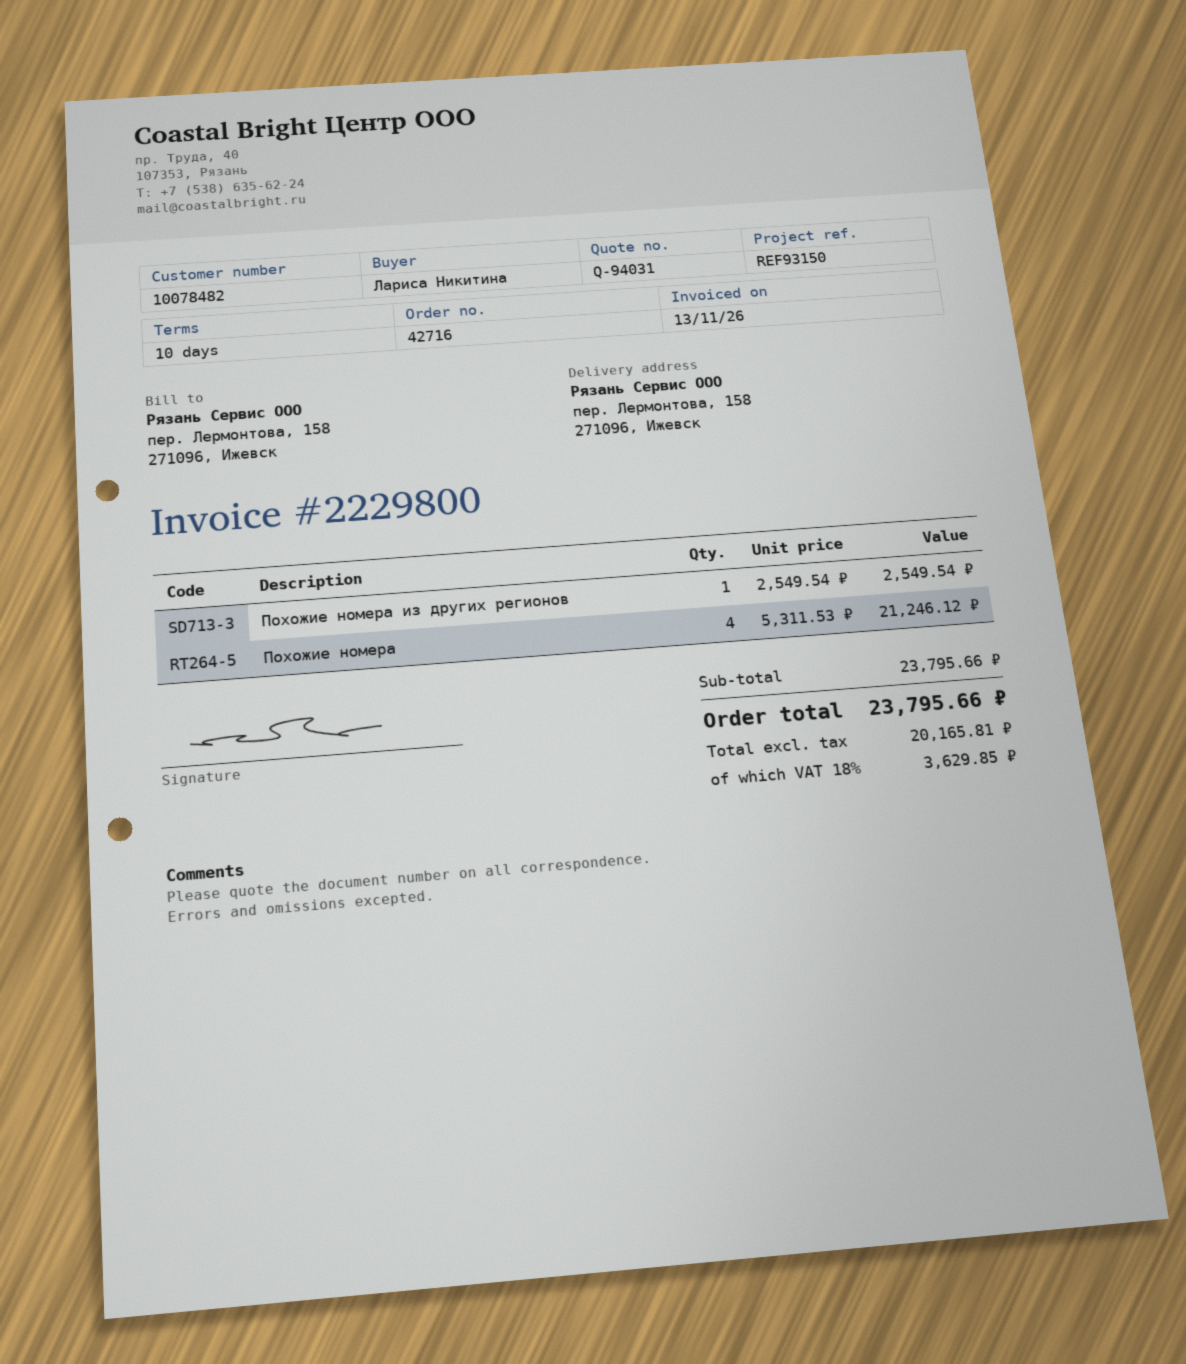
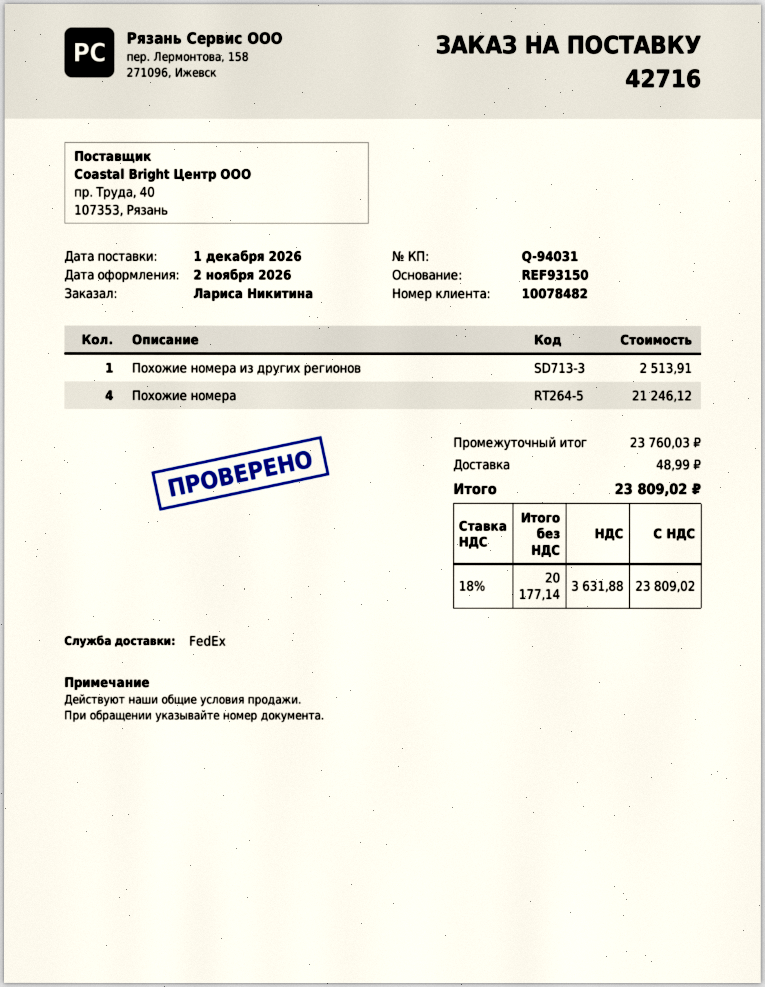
Похожие номера из других регионов: 1 for 2549.54 -> 1 for 2513.91
subtotal: 23795.66 -> 23760.03
shipping: none -> 48.99
net: 20165.81 -> 20177.14
tax: 18% = 3629.85 -> 18% = 3631.88
total: 23795.66 -> 23809.02

